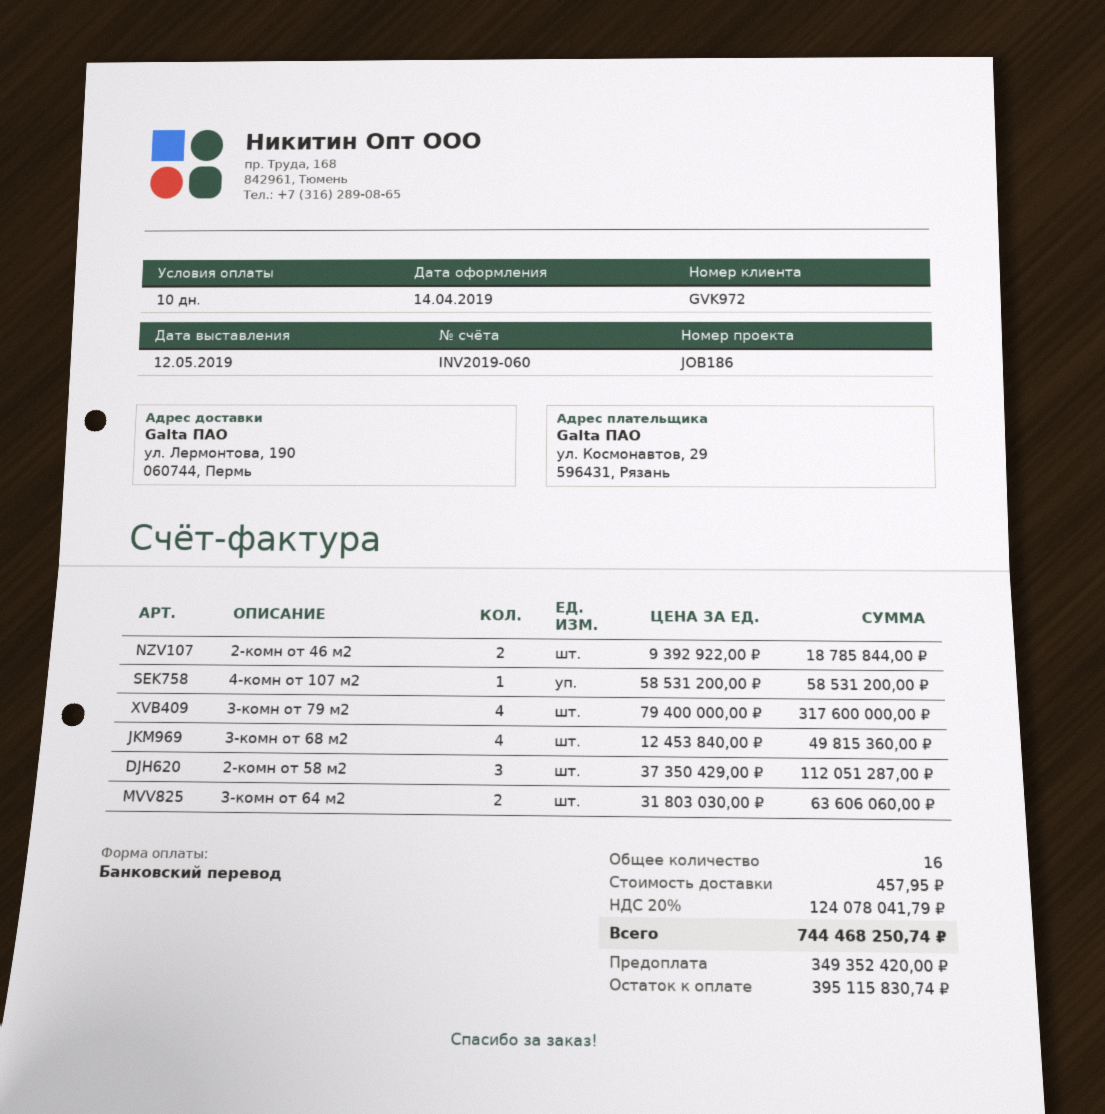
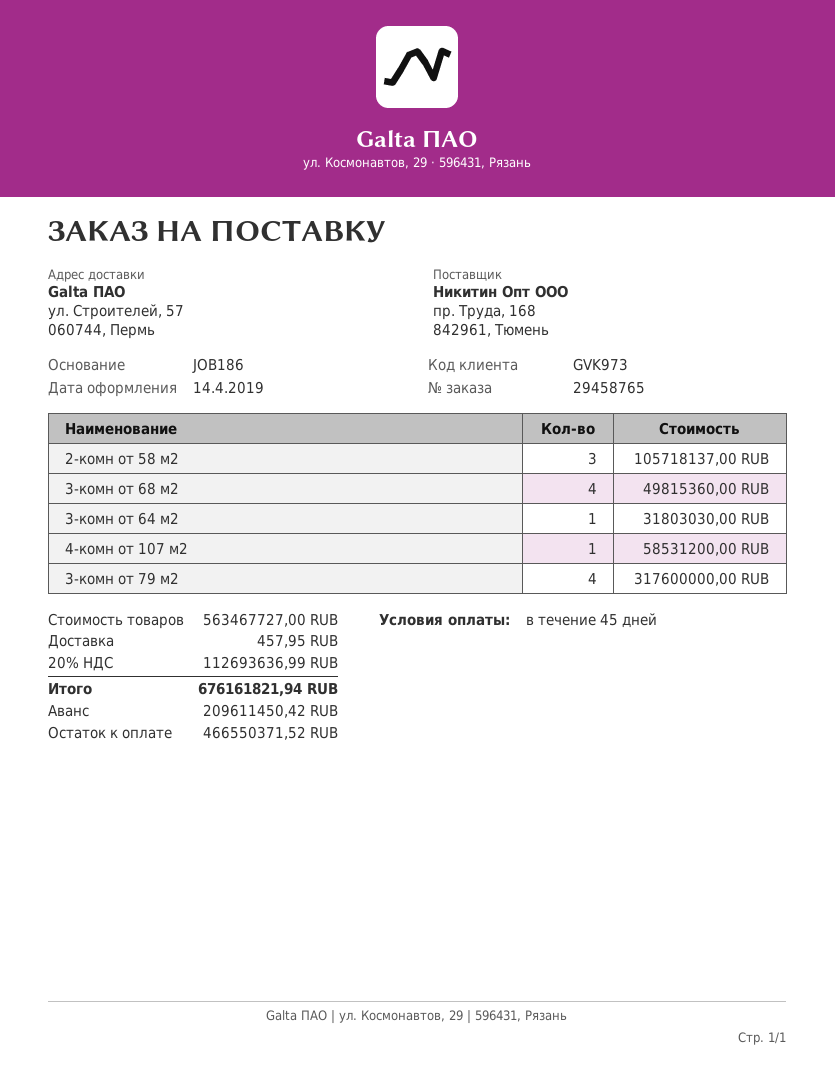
payment terms: 10 days -> 45 days
customer number: GVK972 -> GVK973
ship to: ул. Лермонтова, 190, 060744, Пермь -> ул. Строителей, 57, 060744, Пермь
2-комн от 46 м2: 2 for 18785844.00 -> none
2-комн от 58 м2: 3 for 112051287.00 -> 3 for 105718137.00
3-комн от 64 м2: 2 for 63606060.00 -> 1 for 31803030.00
tax: 20% = 124078041.79 -> 20% = 112693636.99
total: 744468250.74 -> 676161821.94
deposit: 349352420.00 -> 209611450.42
balance: 395115830.74 -> 466550371.52

